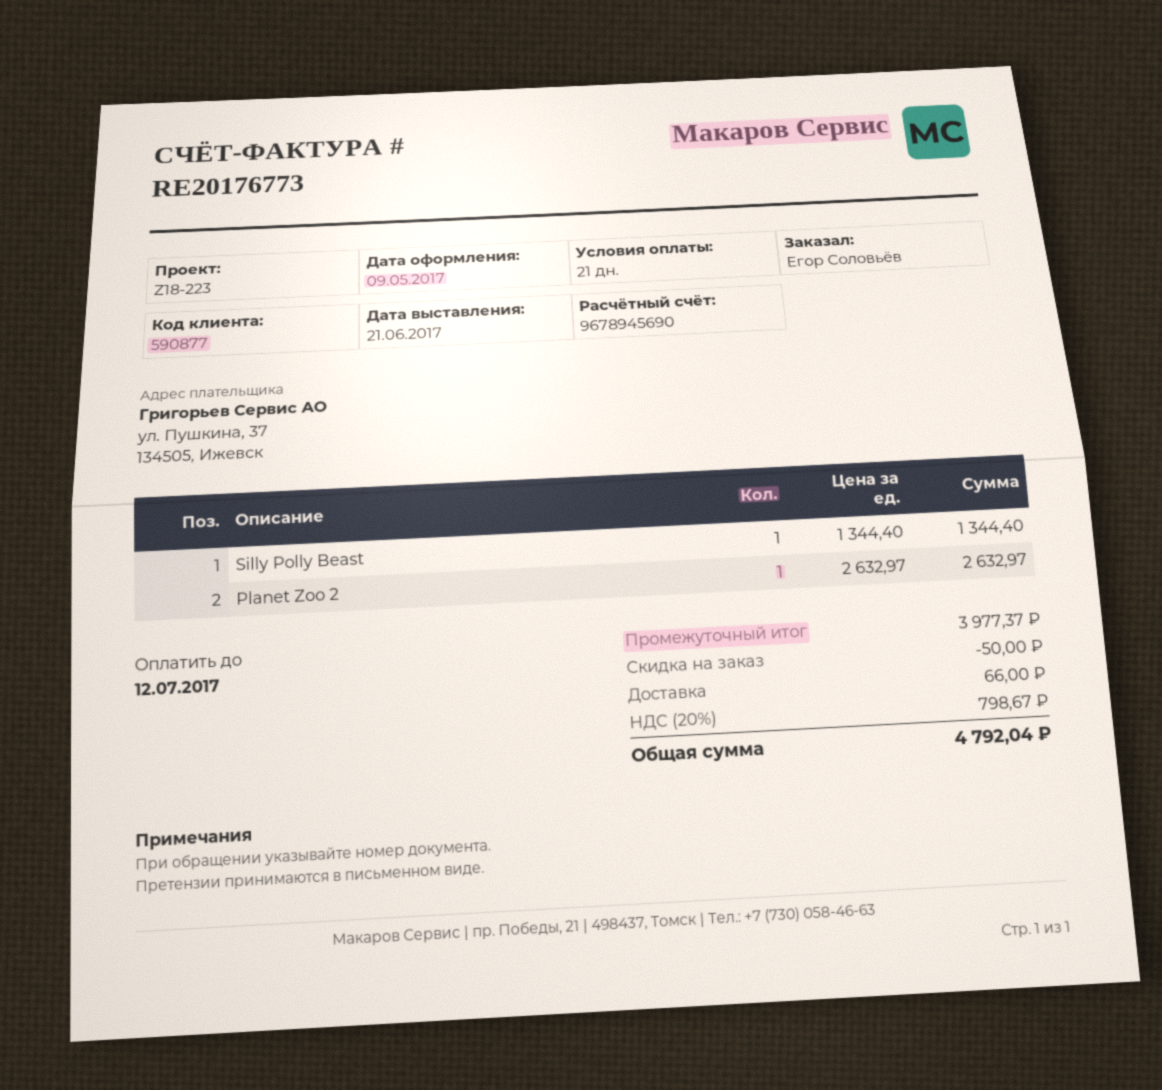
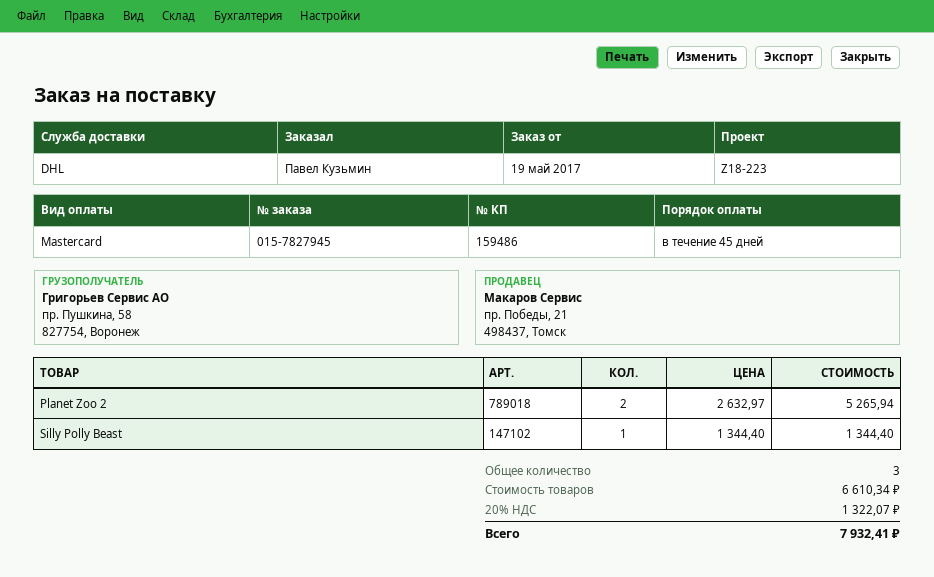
order date: 2017-05-09 -> 2017-05-19
payment terms: 21 days -> 45 days
ordered by: Егор Соловьёв -> Павел Кузьмин
Planet Zoo 2: 1 x 2632.97 = 2632.97 -> 2 x 2632.97 = 5265.94
subtotal: 3977.37 -> 6610.34
discount: 50.00 -> none
shipping: 66.00 -> none
tax: 20% = 798.67 -> 20% = 1322.07
total: 4792.04 -> 7932.41

